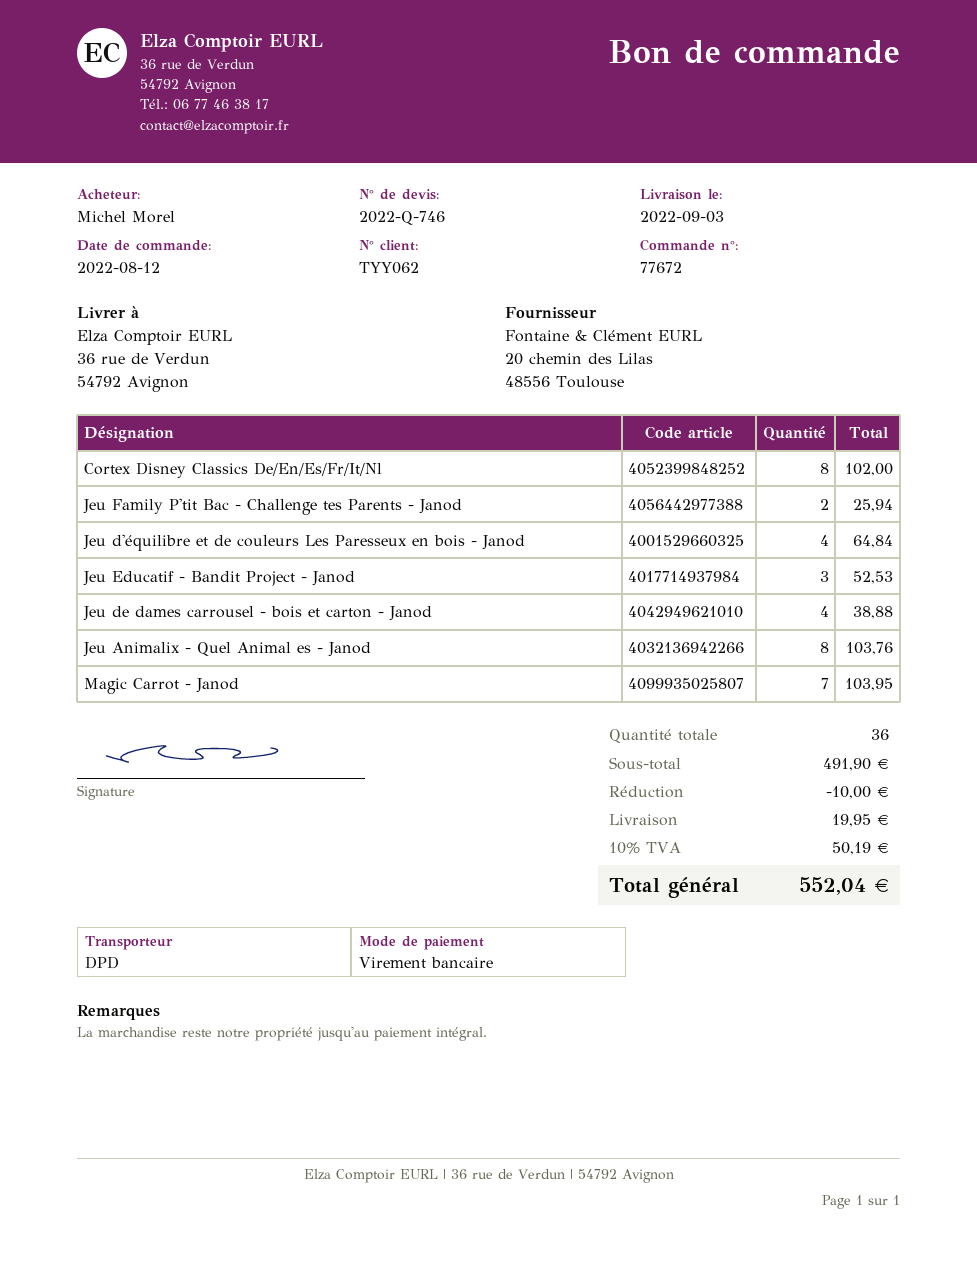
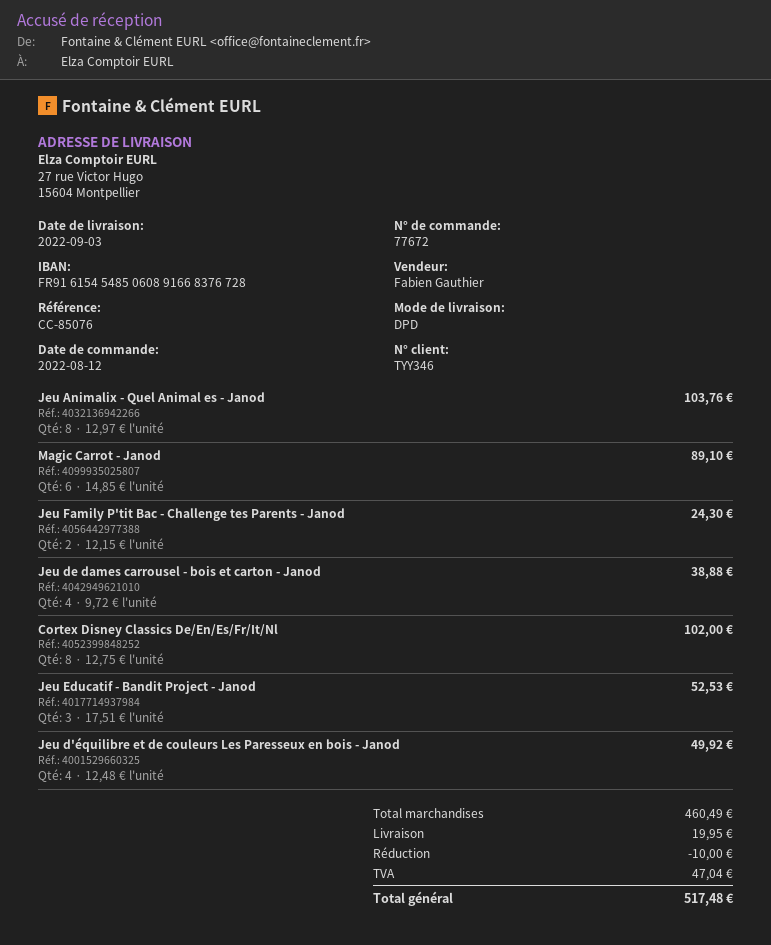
customer number: TYY062 -> TYY346
ship to: 36 rue de Verdun, 54792 Avignon -> 27 rue Victor Hugo, 15604 Montpellier
Jeu Family P'tit Bac - Challenge tes Parents - Janod: 2 for 25.94 -> 2 for 24.30
Jeu d'équilibre et de couleurs Les Paresseux en bois - Janod: 4 for 64.84 -> 4 for 49.92
Magic Carrot - Janod: 7 for 103.95 -> 6 for 89.10
subtotal: 491.90 -> 460.49
tax: 50.19 -> 47.04
total: 552.04 -> 517.48

